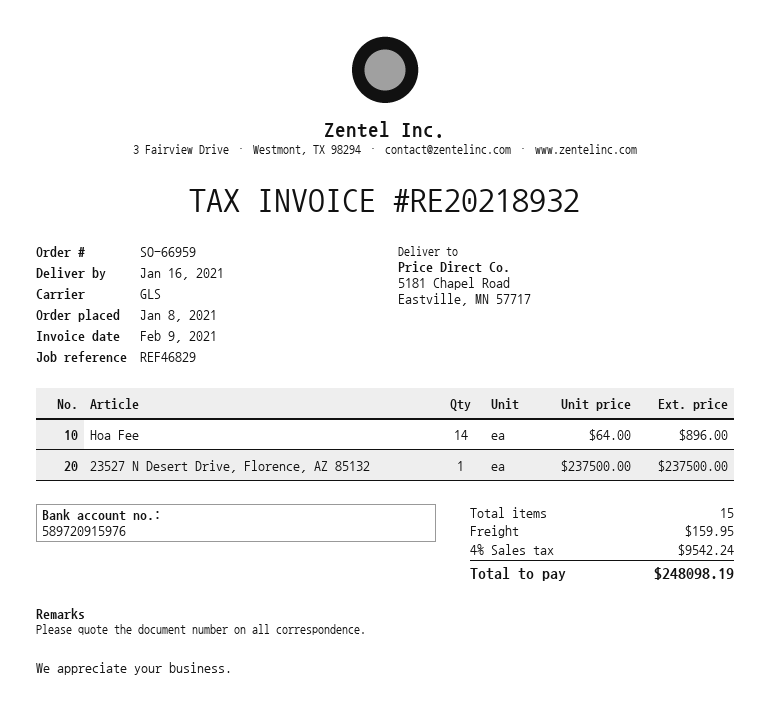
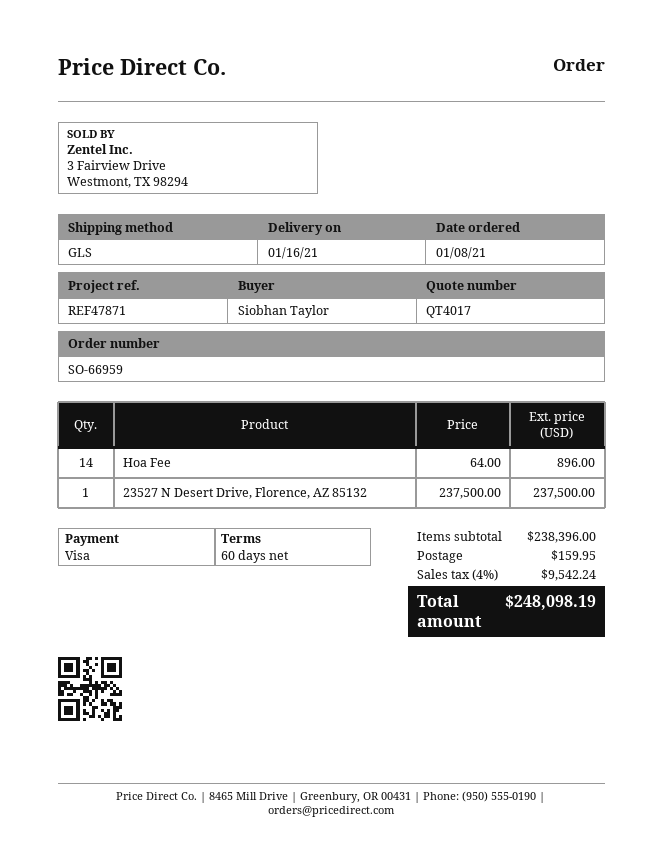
reference: REF46829 -> REF47871

